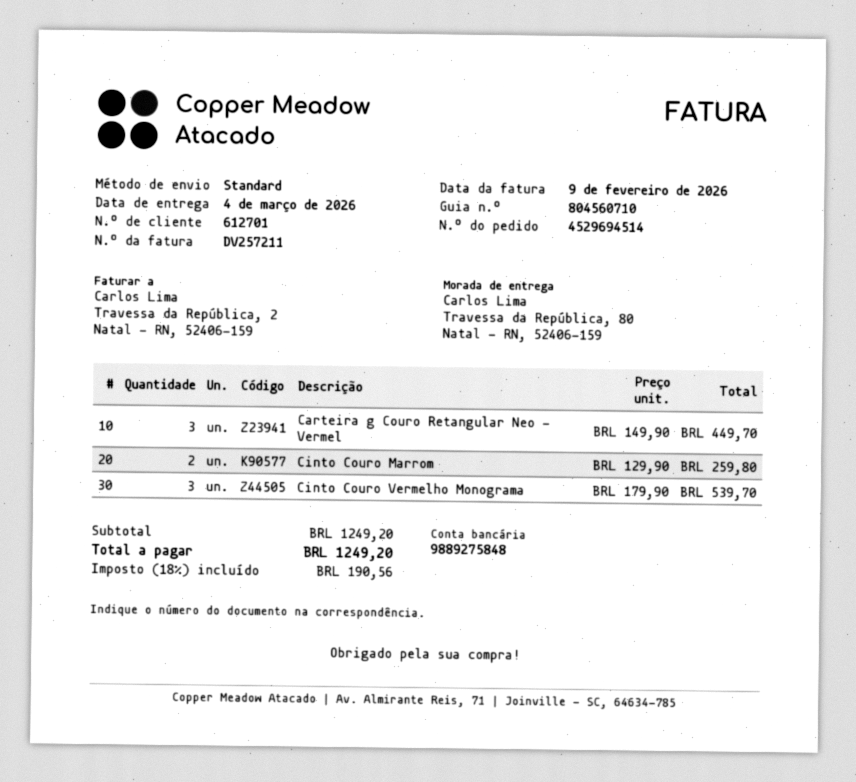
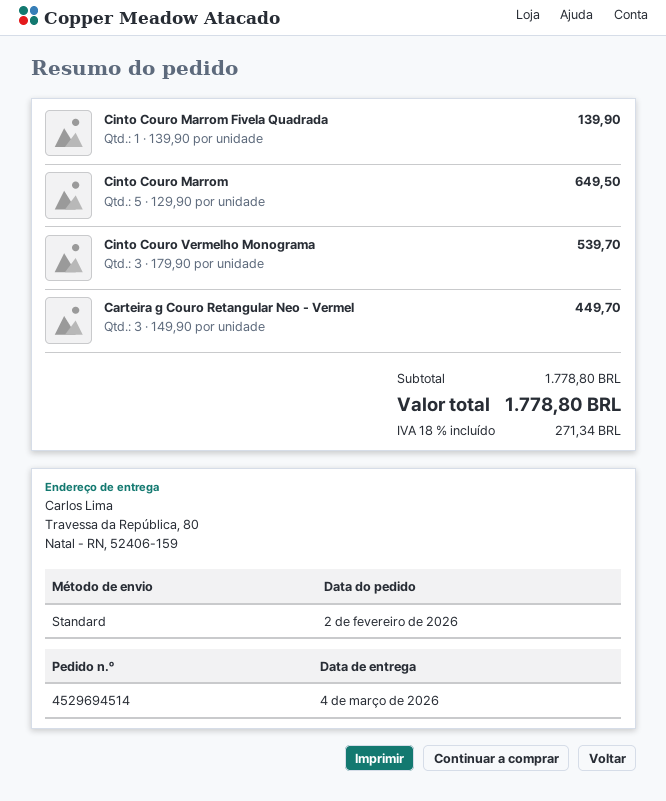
Cinto Couro Marrom: 2 x 129.90 = 259.80 -> 5 x 129.90 = 649.50
Cinto Couro Marrom Fivela Quadrada: none -> 1 x 139.90 = 139.90
subtotal: 1249.20 -> 1778.80
tax: 18% = 190.56 -> 18% = 271.34
total: 1249.20 -> 1778.80

